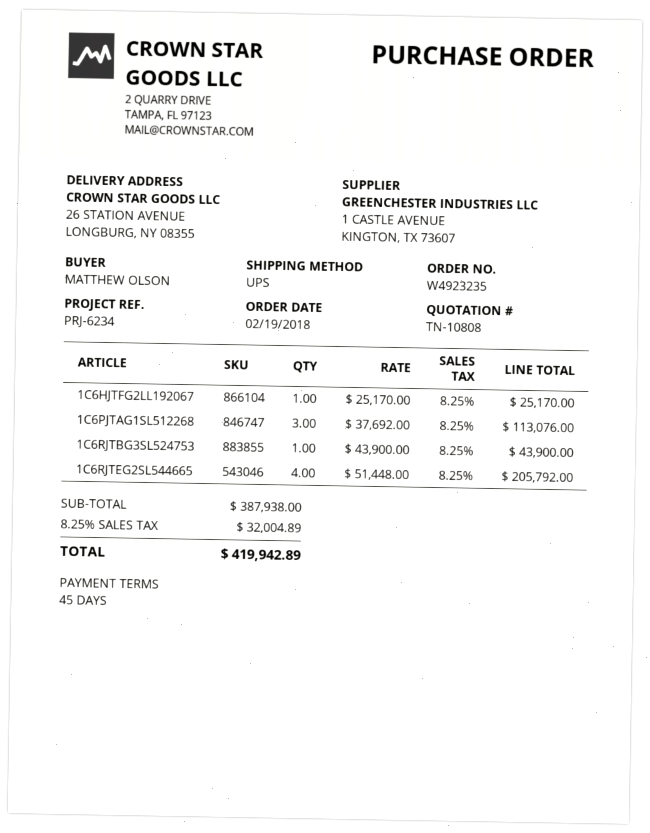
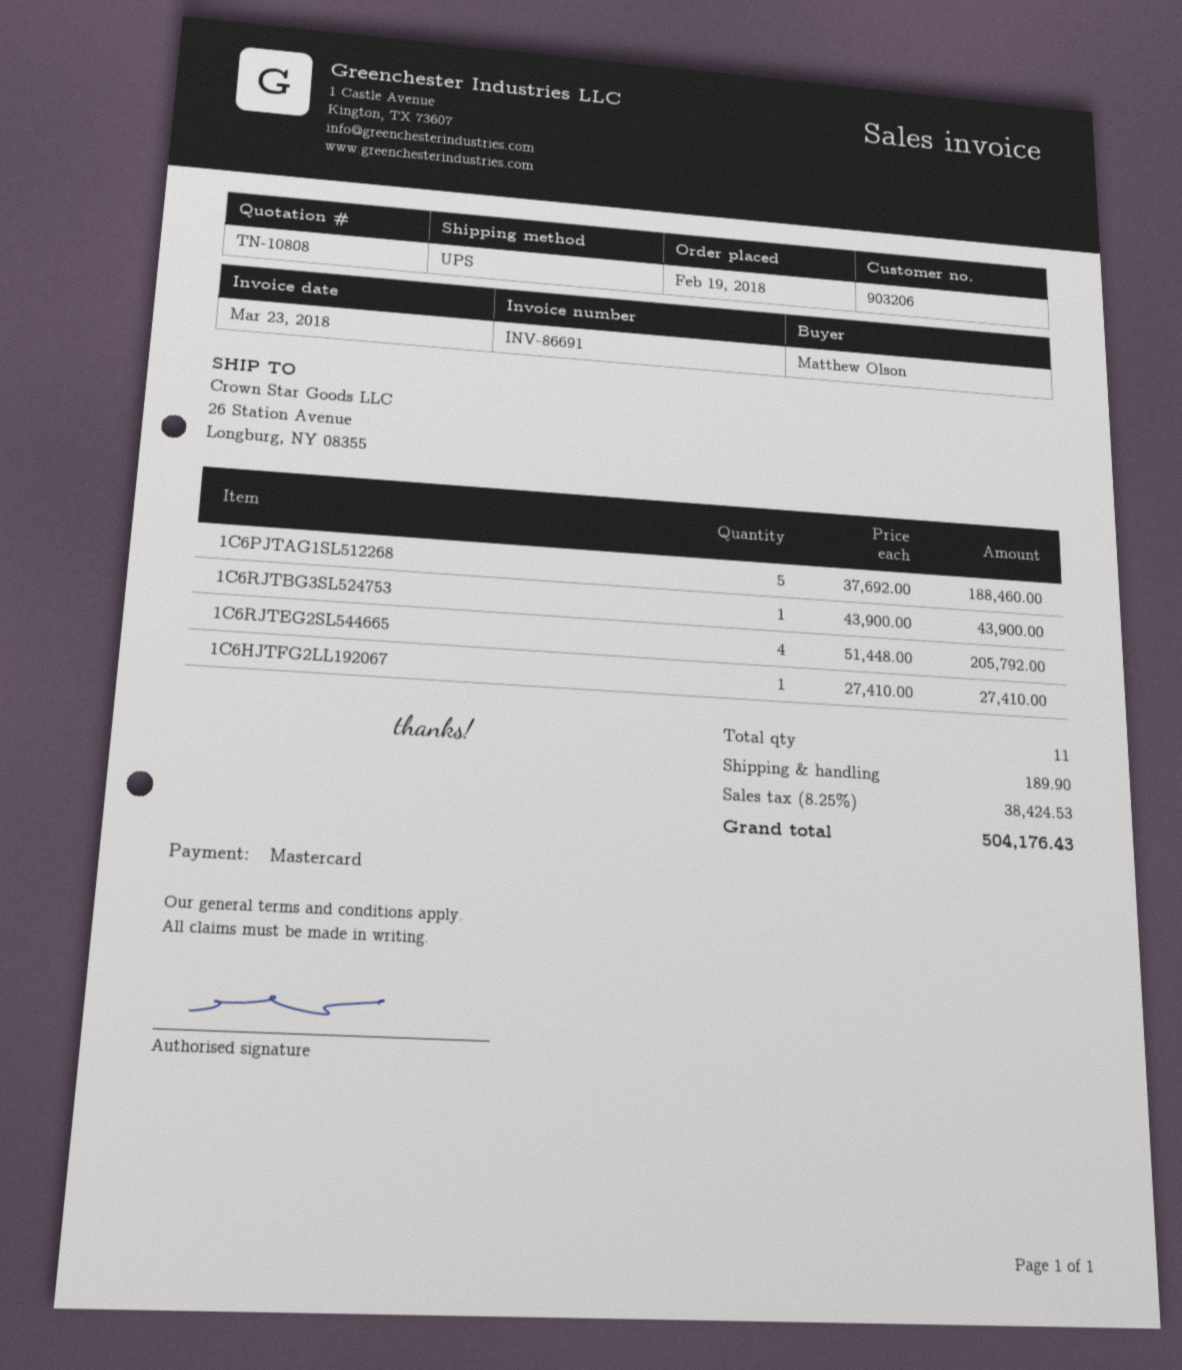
1C6HJTFG2LL192067: 1 x 25170.00 = 25170.00 -> 1 x 27410.00 = 27410.00
1C6PJTAG1SL512268: 3 x 37692.00 = 113076.00 -> 5 x 37692.00 = 188460.00
shipping: none -> 189.90
tax: 8.25% = 32004.89 -> 8.25% = 38424.53
total: 419942.89 -> 504176.43

